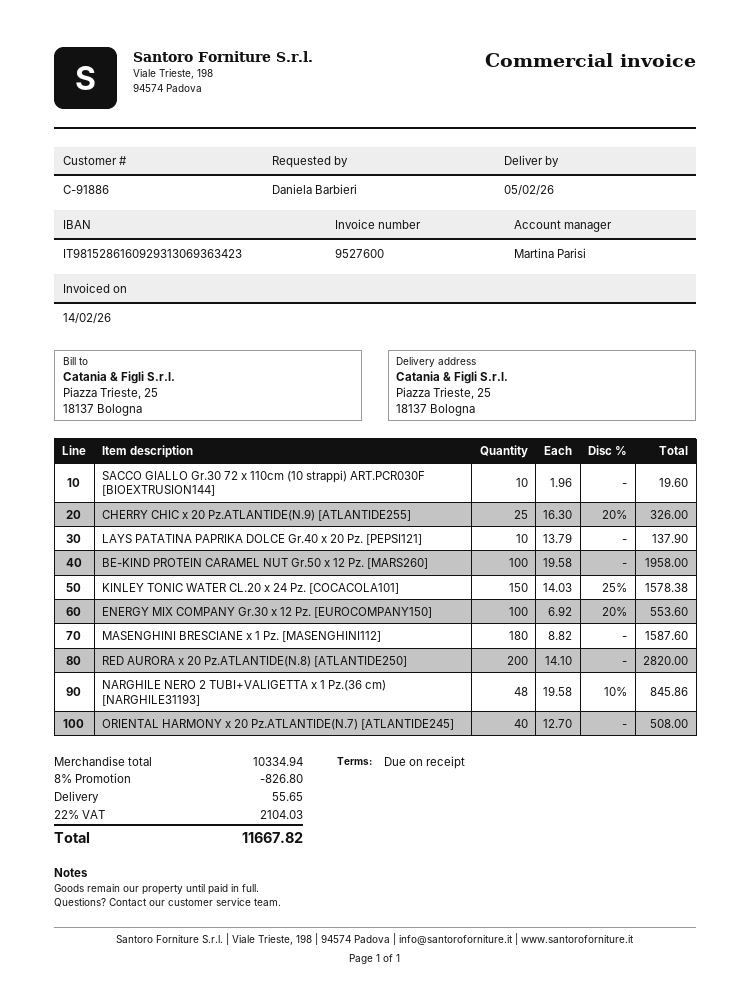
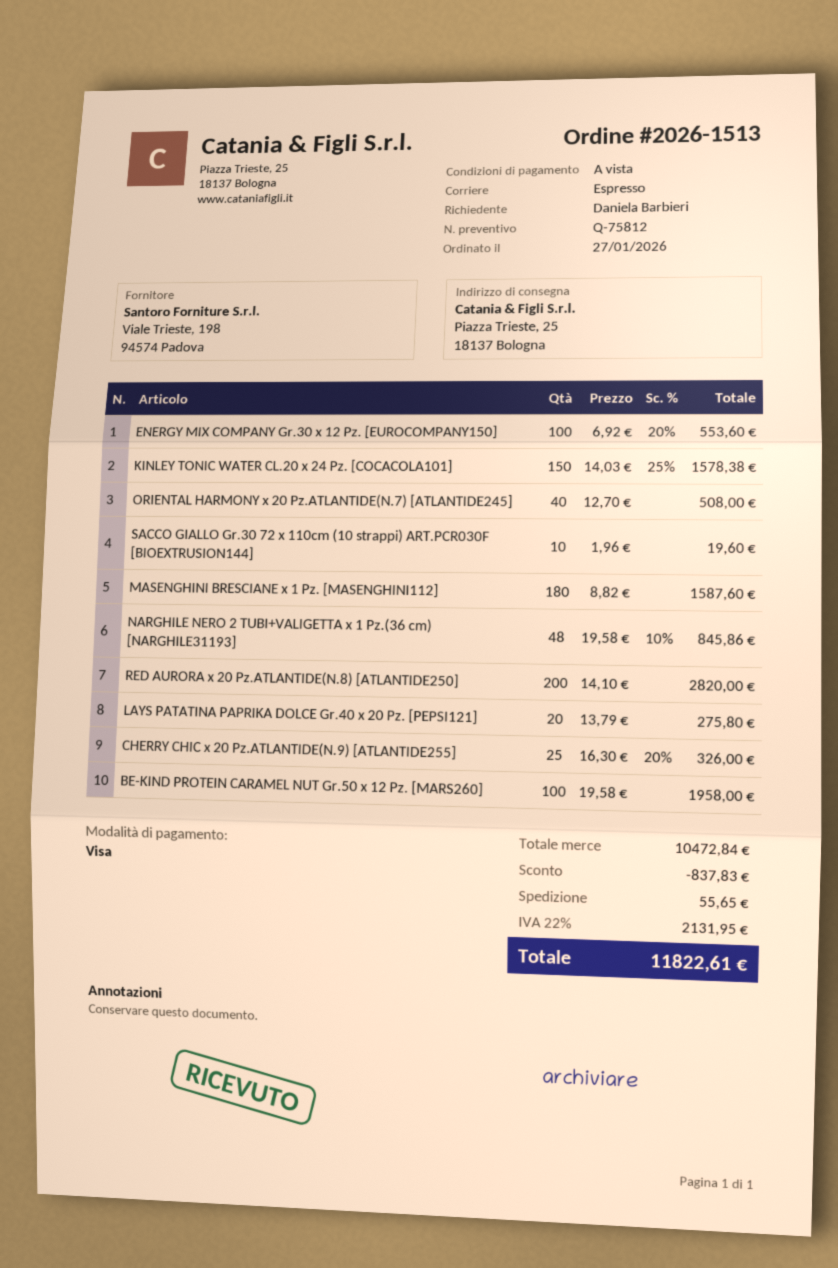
LAYS PATATINA PAPRIKA DOLCE Gr.40 x 20 Pz. [PEPSI121]: 10 x 13.79 = 137.90 -> 20 x 13.79 = 275.80
subtotal: 10334.94 -> 10472.84
discount: 826.80 -> 837.83
tax: 22% = 2104.03 -> 22% = 2131.95
total: 11667.82 -> 11822.61

